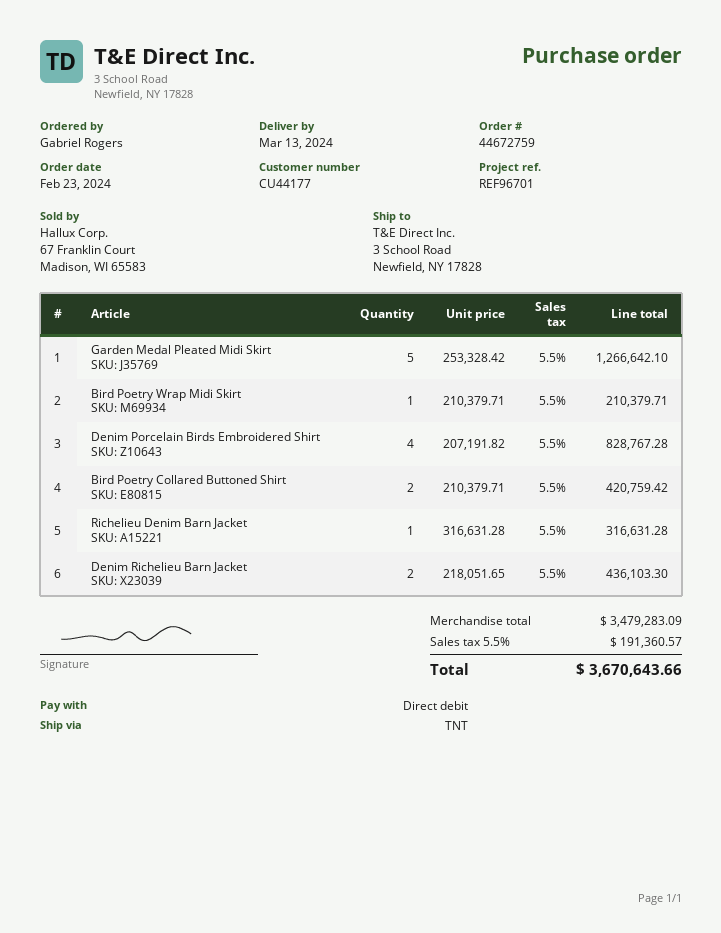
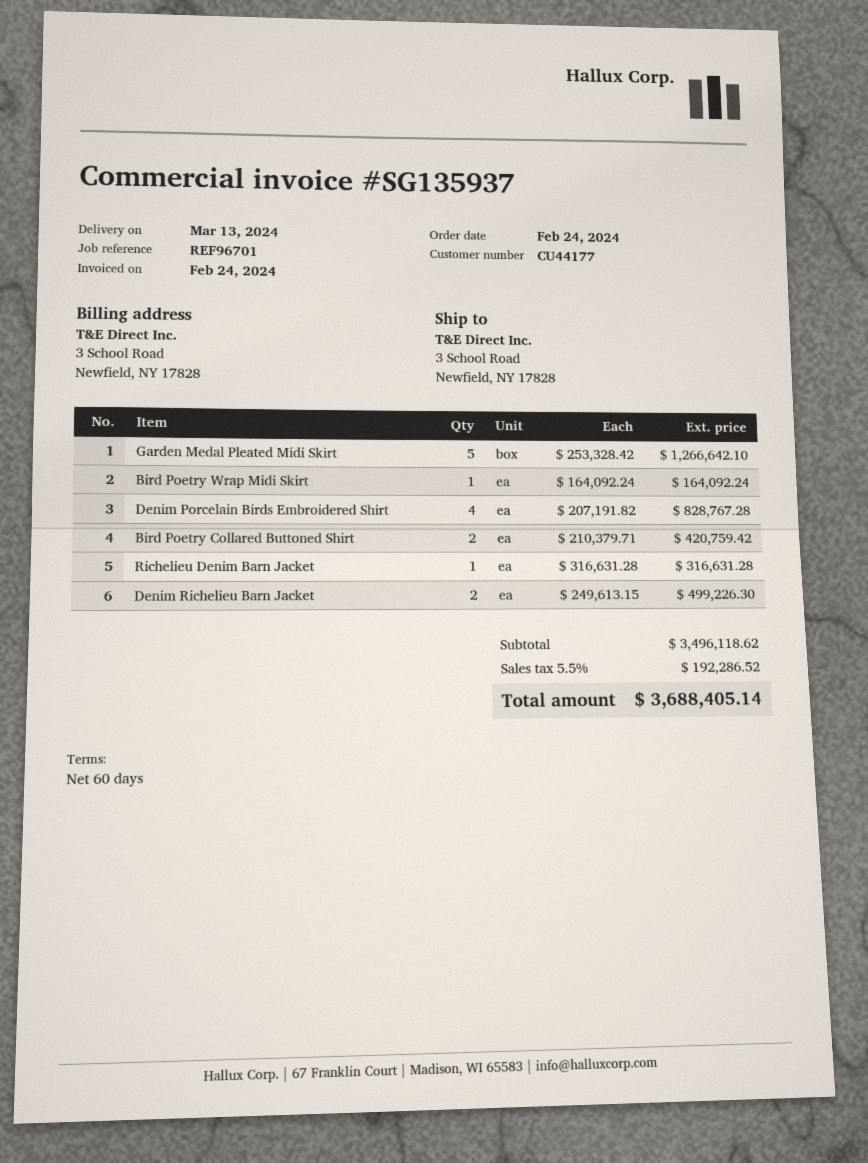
order date: 2024-02-23 -> 2024-02-24
Bird Poetry Wrap Midi Skirt: 1 x 210379.71 = 210379.71 -> 1 x 164092.24 = 164092.24
Denim Richelieu Barn Jacket: 2 x 218051.65 = 436103.30 -> 2 x 249613.15 = 499226.30
subtotal: 3479283.09 -> 3496118.62
tax: 5.5% = 191360.57 -> 5.5% = 192286.52
total: 3670643.66 -> 3688405.14

